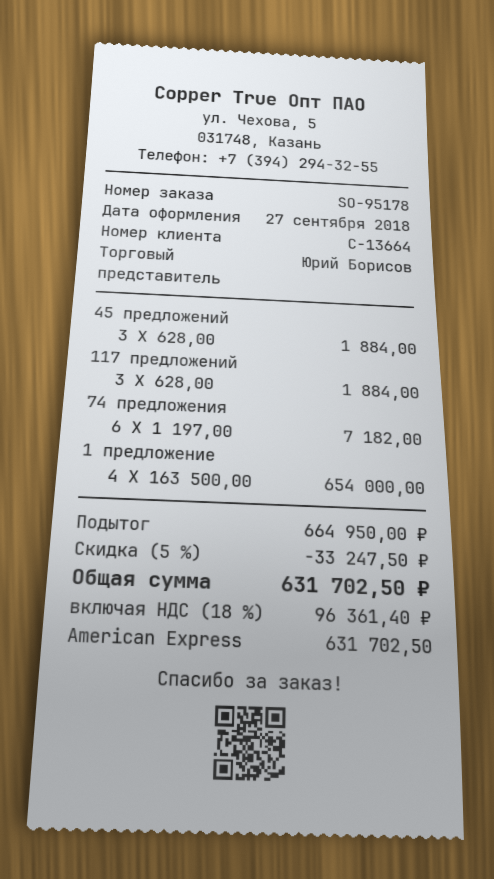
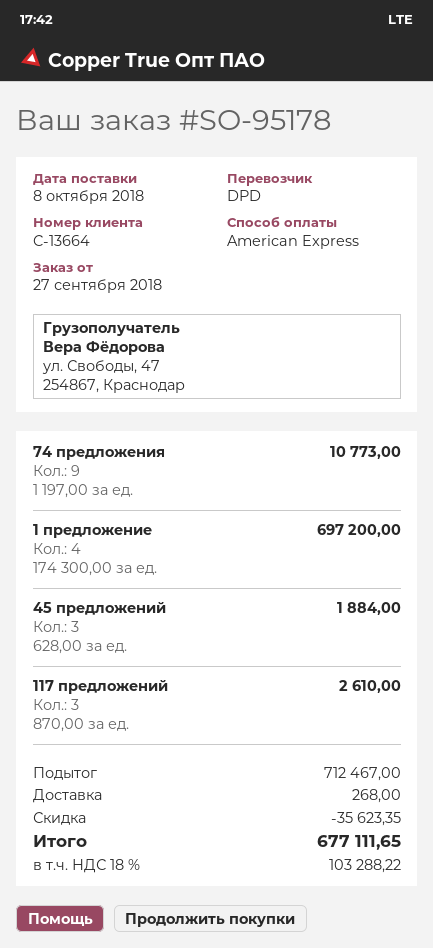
117 предложений: 3 x 628.00 = 1884.00 -> 3 x 870.00 = 2610.00
74 предложения: 6 x 1197.00 = 7182.00 -> 9 x 1197.00 = 10773.00
1 предложение: 4 x 163500.00 = 654000.00 -> 4 x 174300.00 = 697200.00
subtotal: 664950.00 -> 712467.00
discount: 33247.50 -> 35623.35
shipping: none -> 268.00
tax: 18% = 96361.40 -> 18% = 103288.22
total: 631702.50 -> 677111.65

